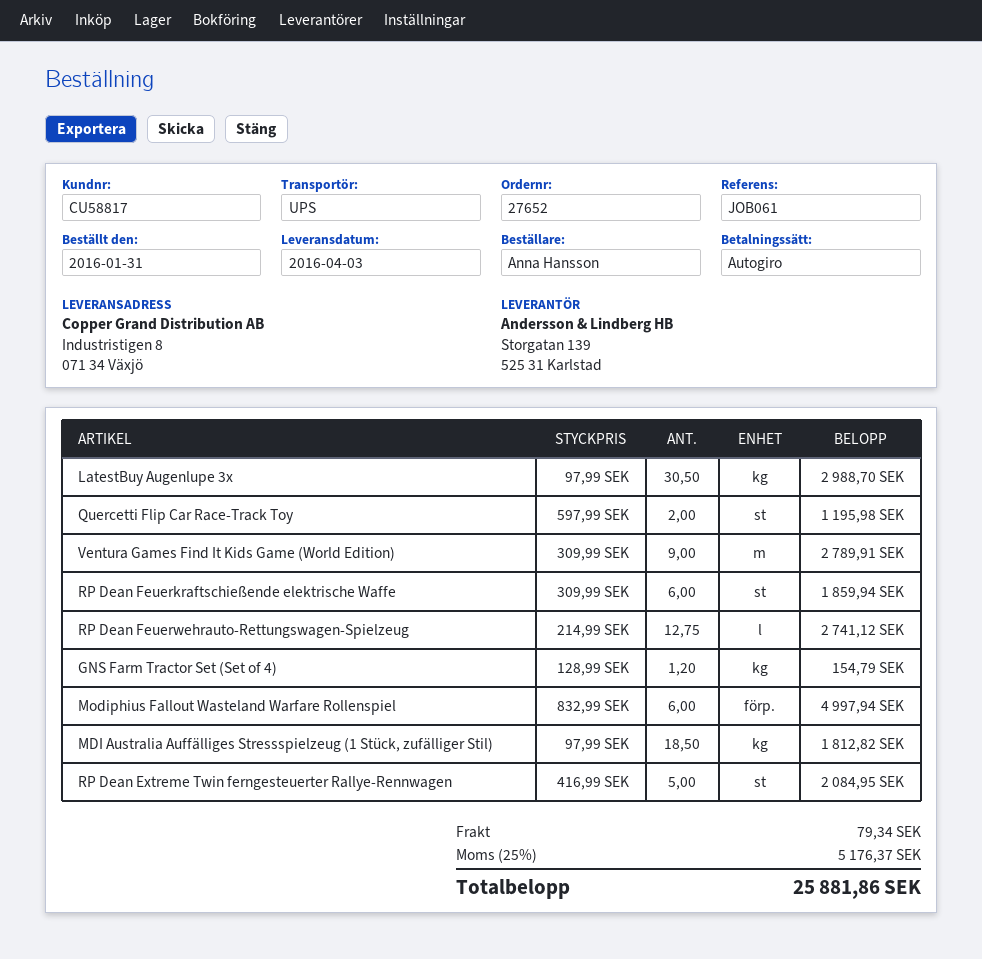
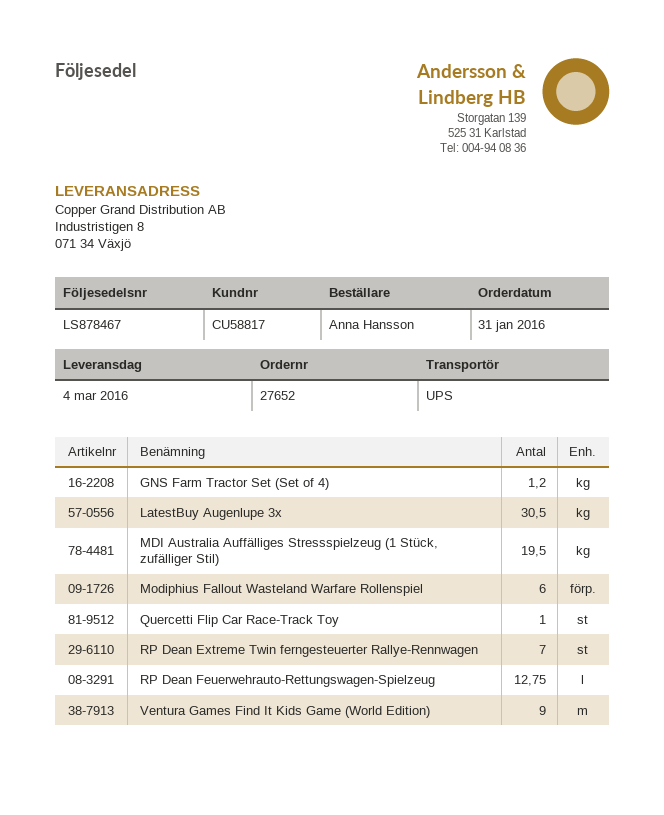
delivery date: 2016-04-03 -> 2016-03-04
Quercetti Flip Car Race-Track Toy: 2 -> 1
RP Dean Feuerkraftschießende elektrische Waffe: 6 -> none
MDI Australia Auffälliges Stressspielzeug (1 Stück, zufälliger Stil): 18.5 -> 19.5
RP Dean Extreme Twin ferngesteuerter Rallye-Rennwagen: 5 -> 7

